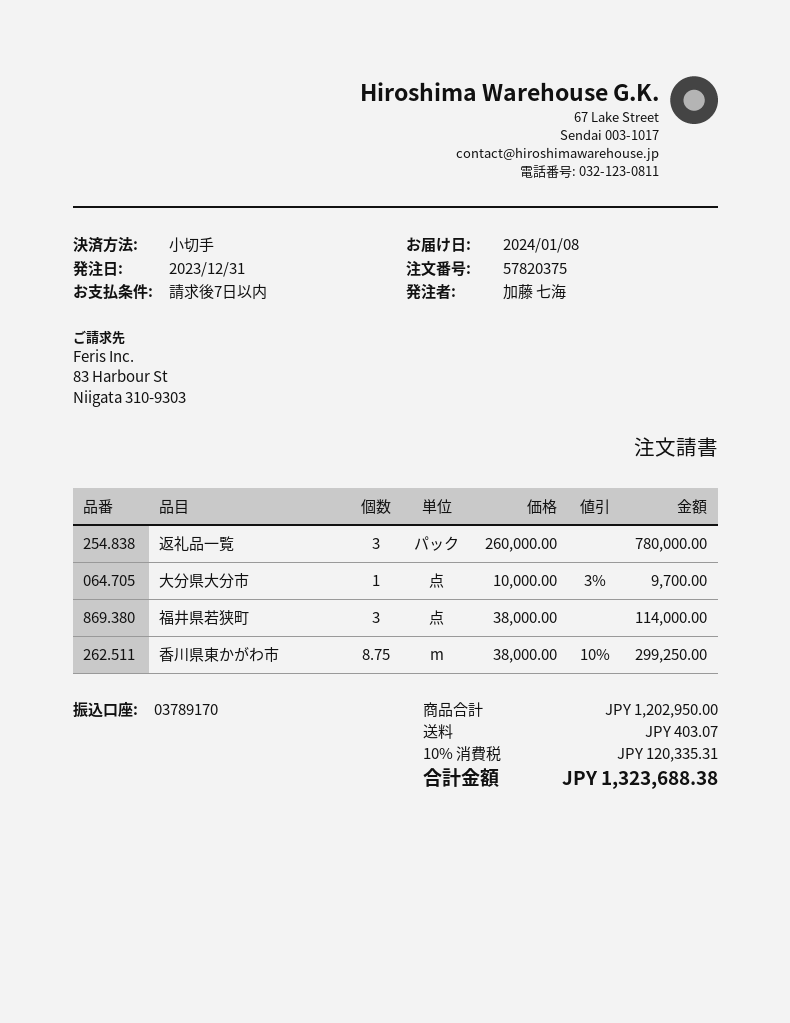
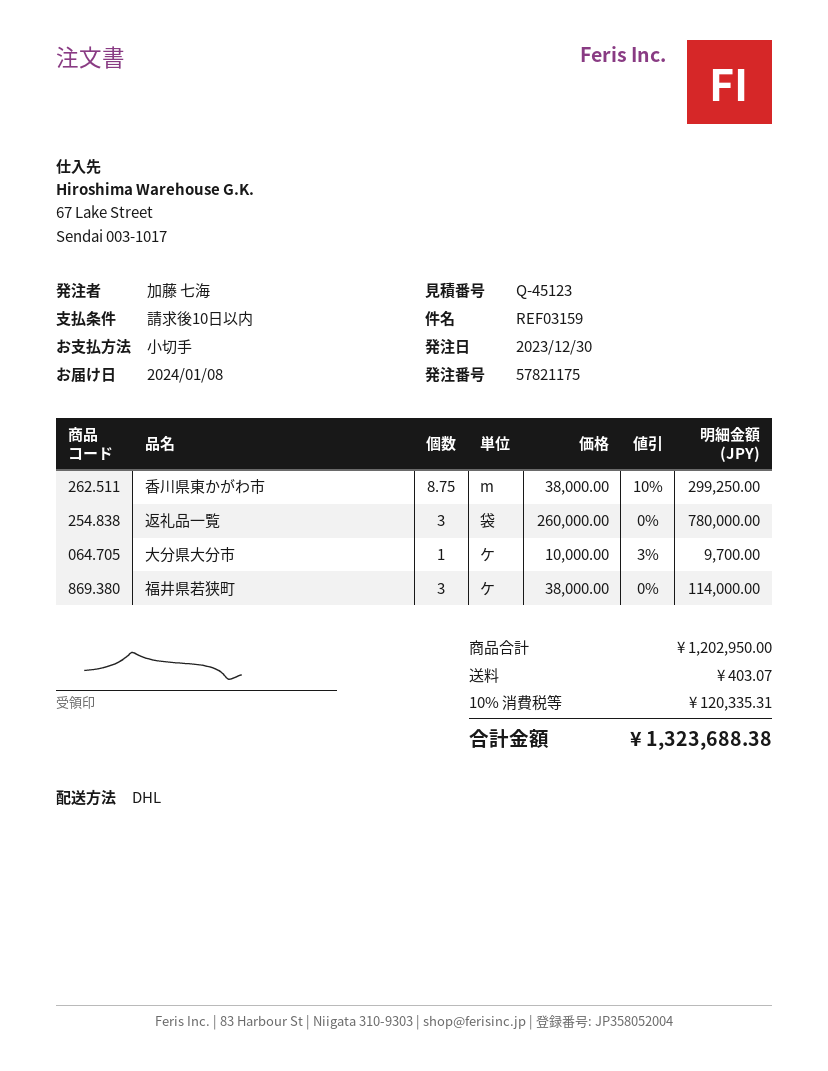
order number: 57820375 -> 57821175
order date: 2023-12-31 -> 2023-12-30
payment terms: 7 days -> 10 days

